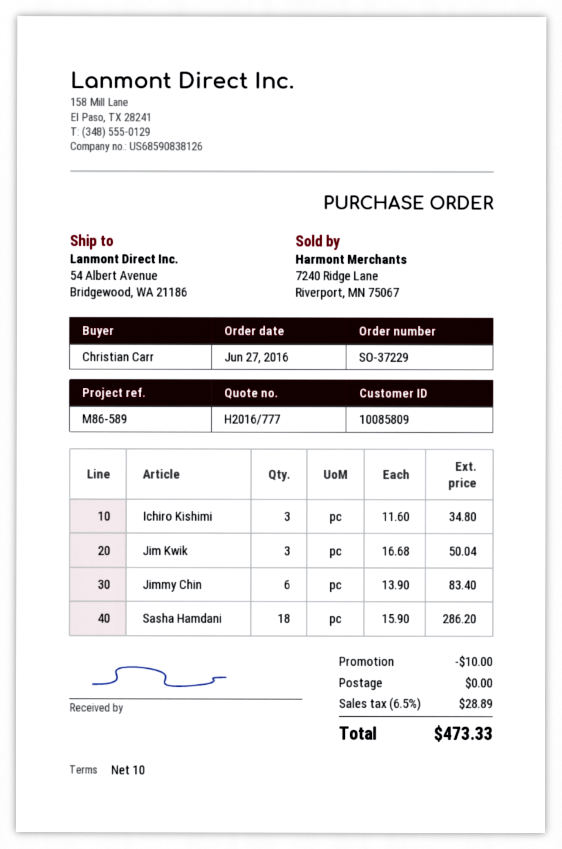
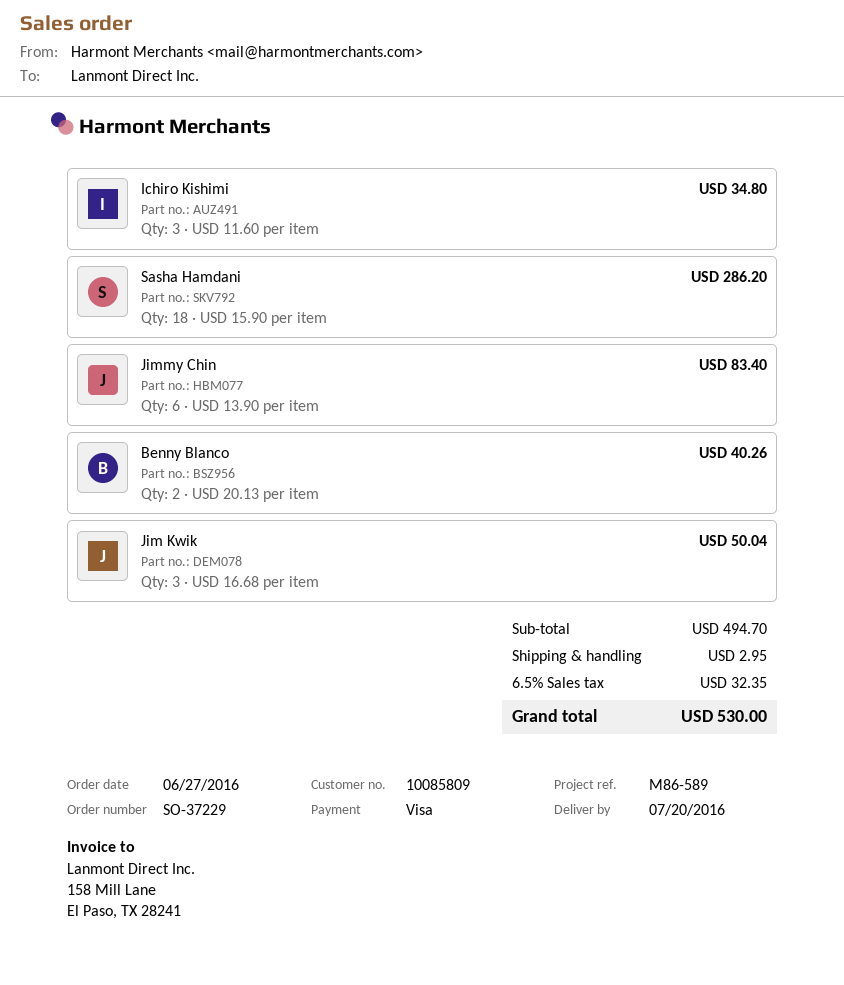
Benny Blanco: none -> 2 x 20.13 = 40.26
discount: 10.00 -> none
shipping: 0.00 -> 2.95
tax: 6.5% = 28.89 -> 6.5% = 32.35
total: 473.33 -> 530.00

